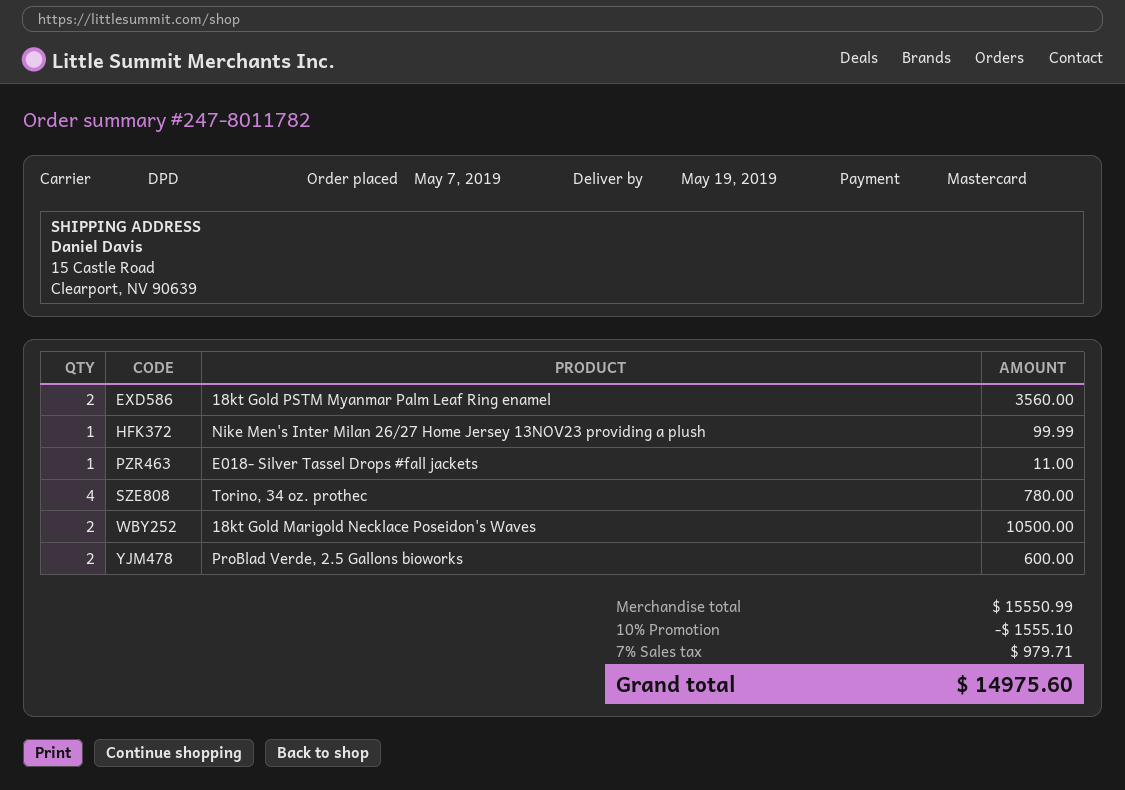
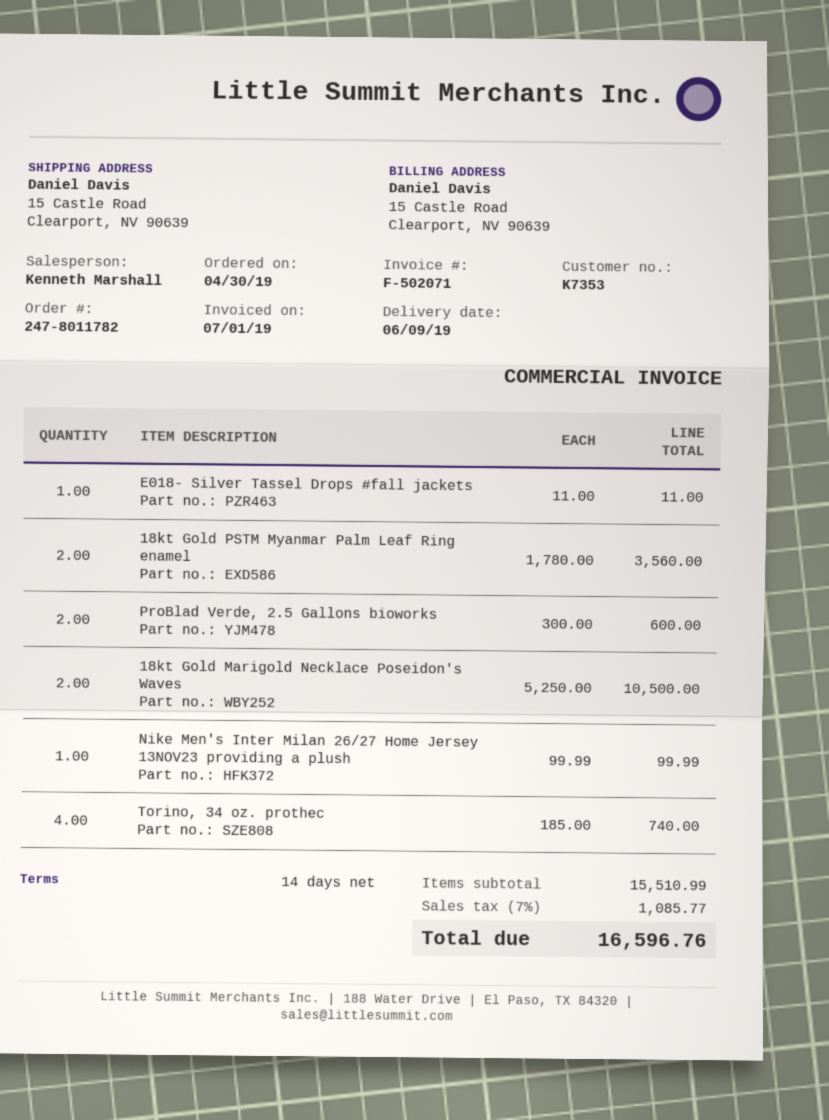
order date: 2019-05-07 -> 2019-04-30
delivery date: 2019-05-19 -> 2019-06-09
Torino, 34 oz. prothec: 4 for 780.00 -> 4 for 740.00
subtotal: 15550.99 -> 15510.99
discount: 10% = 1555.10 -> none
tax: 7% = 979.71 -> 7% = 1085.77
total: 14975.60 -> 16596.76

